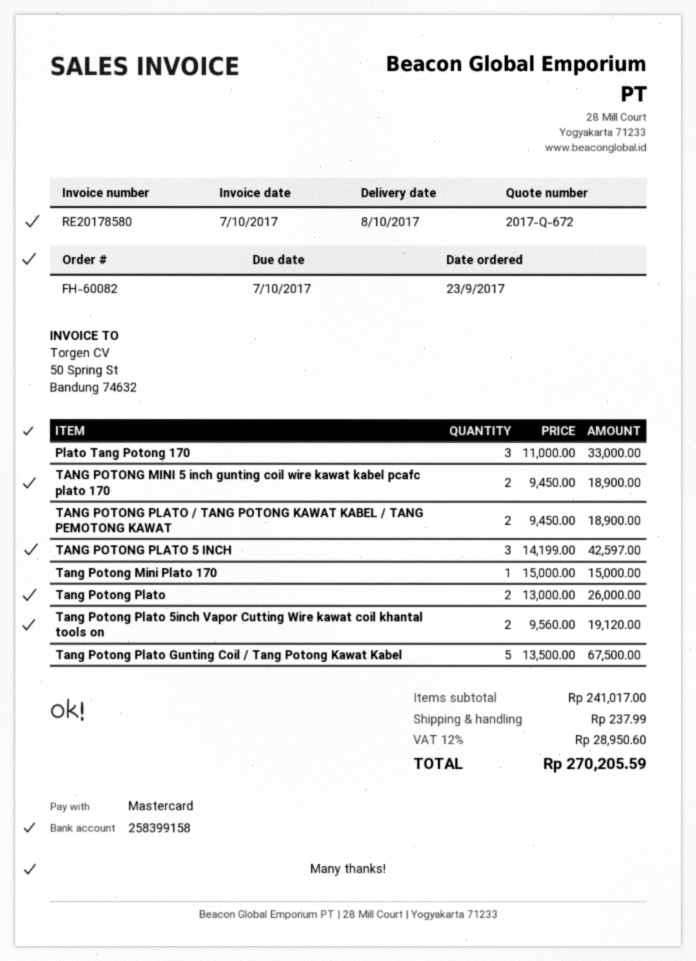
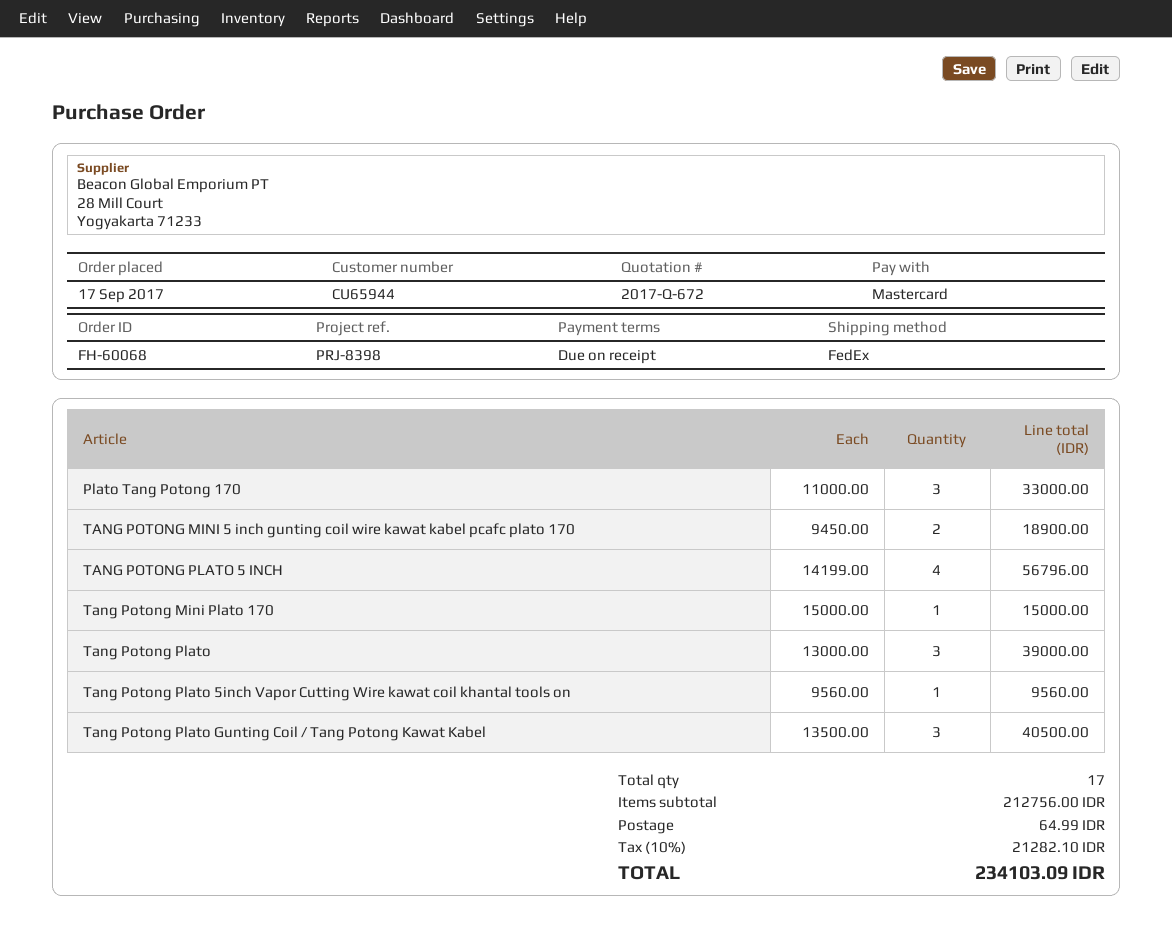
order number: FH-60082 -> FH-60068
order date: 2017-09-23 -> 2017-09-17
TANG POTONG PLATO / TANG POTONG KAWAT KABEL / TANG PEMOTONG KAWAT: 2 x 9450.00 = 18900.00 -> none
TANG POTONG PLATO 5 INCH: 3 x 14199.00 = 42597.00 -> 4 x 14199.00 = 56796.00
Tang Potong Plato: 2 x 13000.00 = 26000.00 -> 3 x 13000.00 = 39000.00
Tang Potong Plato 5inch Vapor Cutting Wire kawat coil khantal tools on: 2 x 9560.00 = 19120.00 -> 1 x 9560.00 = 9560.00
Tang Potong Plato Gunting Coil / Tang Potong Kawat Kabel: 5 x 13500.00 = 67500.00 -> 3 x 13500.00 = 40500.00
subtotal: 241017.00 -> 212756.00
shipping: 237.99 -> 64.99
tax: 12% = 28950.60 -> 10% = 21282.10
total: 270205.59 -> 234103.09

